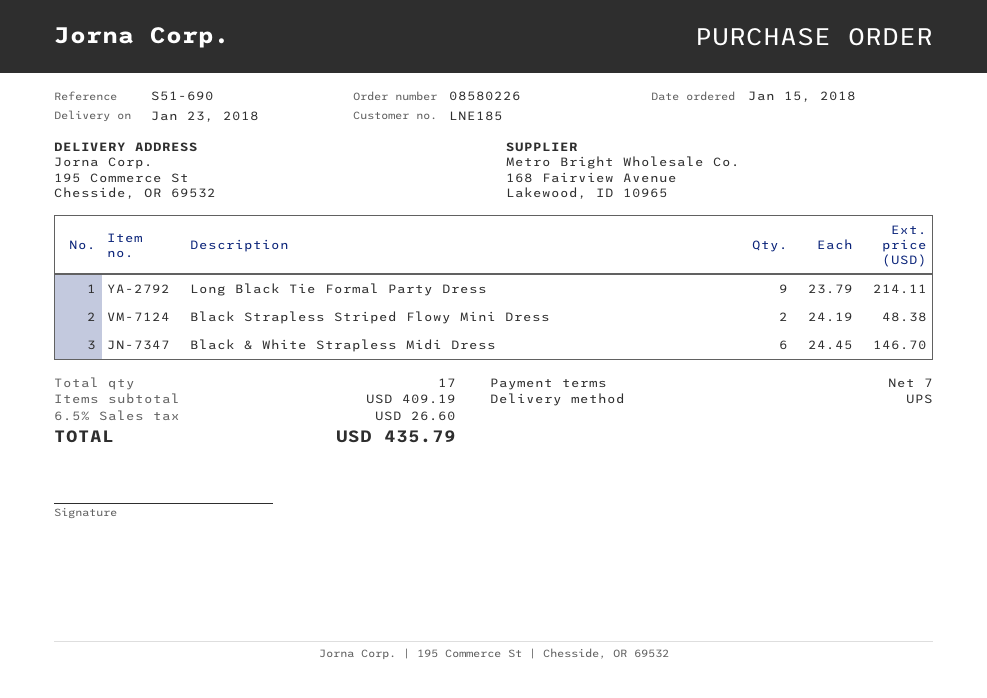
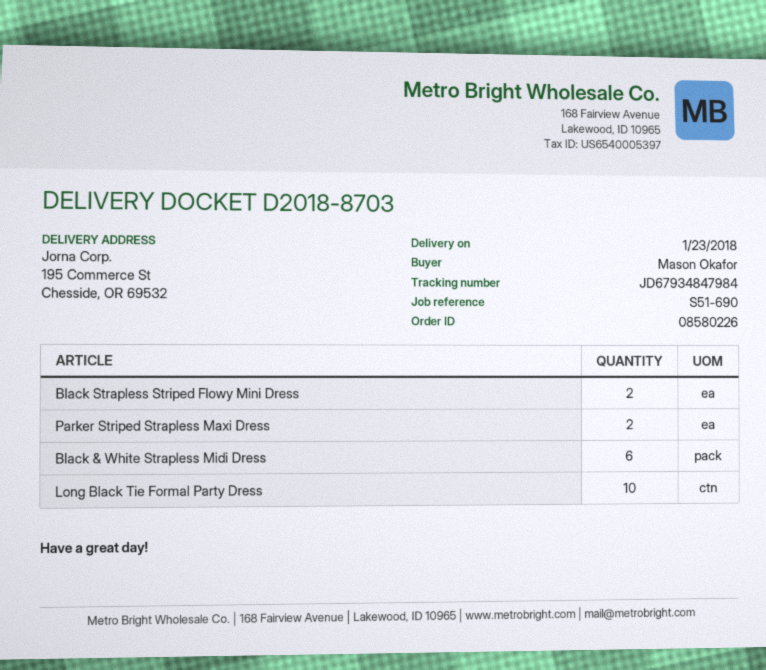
Long Black Tie Formal Party Dress: 9 -> 10
Parker Striped Strapless Maxi Dress: none -> 2

